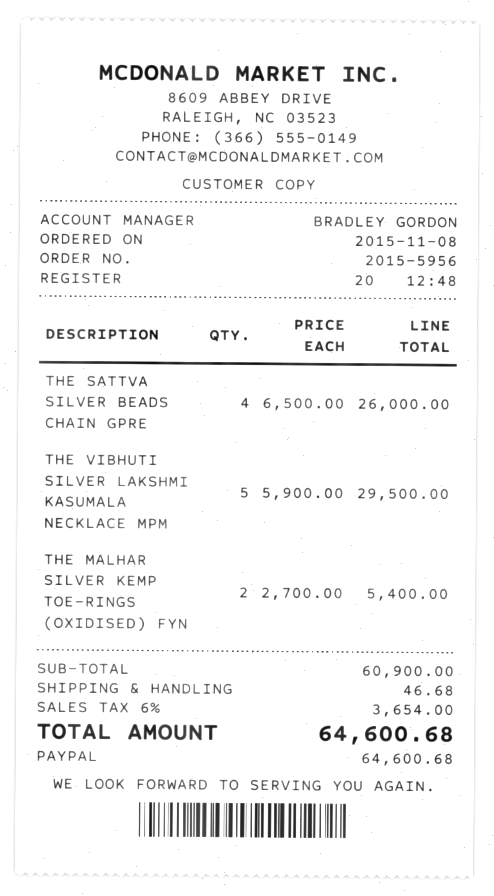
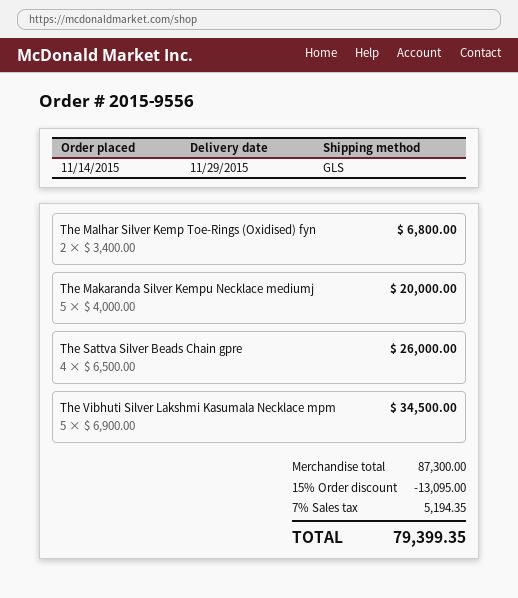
order number: 2015-5956 -> 2015-9556
order date: 2015-11-08 -> 2015-11-14
THE VIBHUTI SILVER LAKSHMI KASUMALA NECKLACE MPM: 5 x 5900.00 = 29500.00 -> 5 x 6900.00 = 34500.00
THE MALHAR SILVER KEMP TOE-RINGS (OXIDISED) FYN: 2 x 2700.00 = 5400.00 -> 2 x 3400.00 = 6800.00
The Makaranda Silver Kempu Necklace mediumj: none -> 5 x 4000.00 = 20000.00
subtotal: 60900.00 -> 87300.00
discount: none -> 15% = 13095.00
shipping: 46.68 -> none
tax: 6% = 3654.00 -> 7% = 5194.35
total: 64600.68 -> 79399.35

